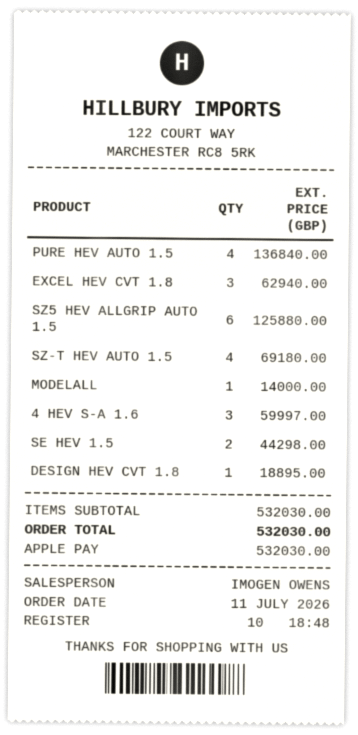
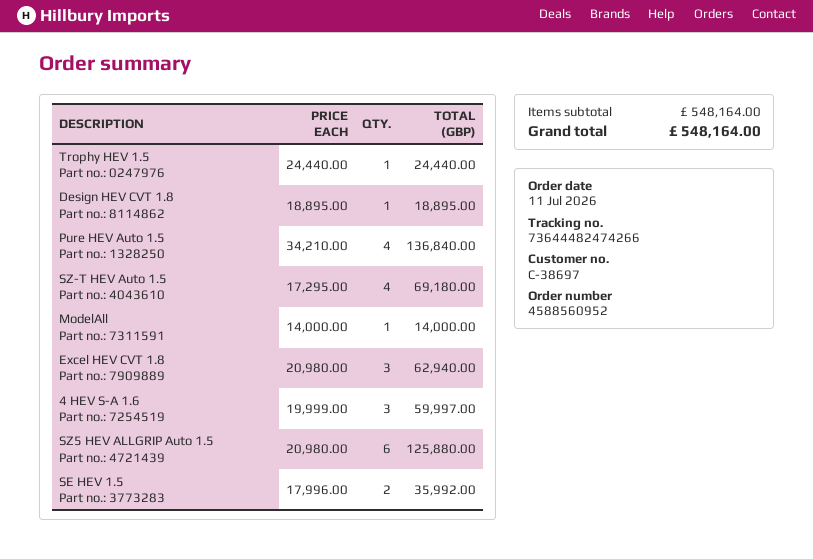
SE HEV 1.5: 2 for 44298.00 -> 2 for 35992.00
Trophy HEV 1.5: none -> 1 for 24440.00
subtotal: 532030.00 -> 548164.00
total: 532030.00 -> 548164.00

